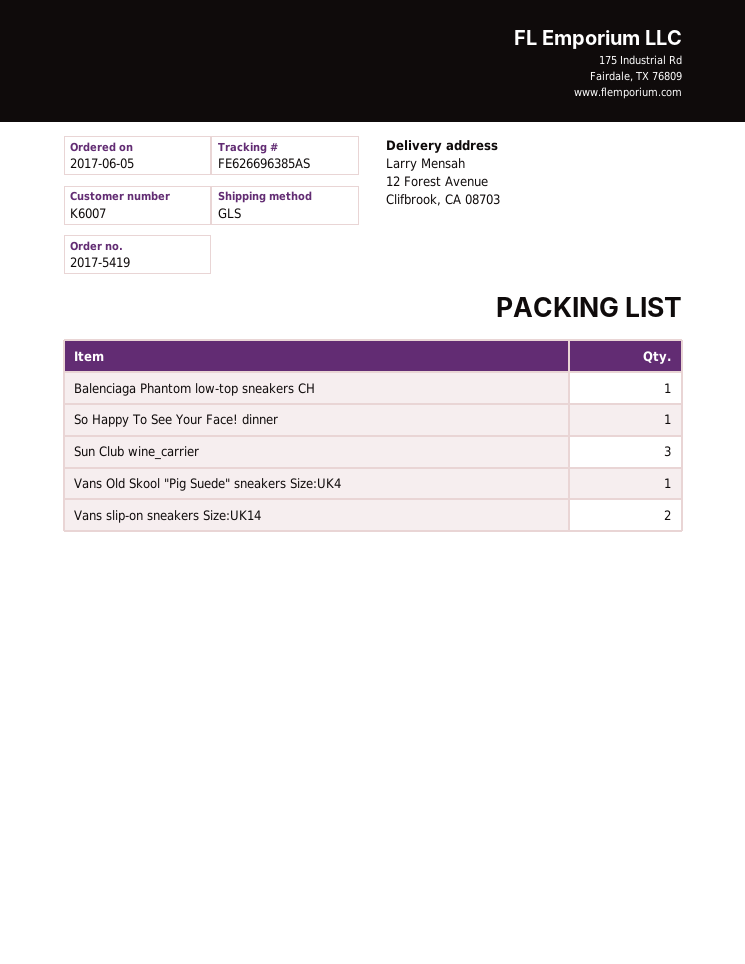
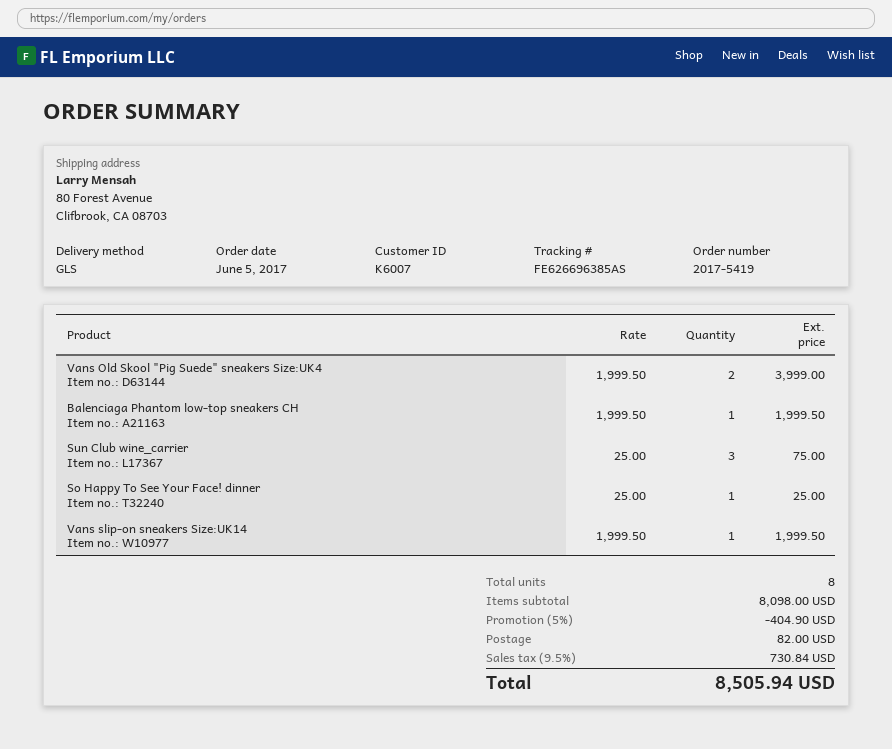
ship to: 12 Forest Avenue, Clifbrook, CA 08703 -> 80 Forest Avenue, Clifbrook, CA 08703
Vans Old Skool "Pig Suede" sneakers Size:UK4: 1 -> 2
Vans slip-on sneakers Size:UK14: 2 -> 1

